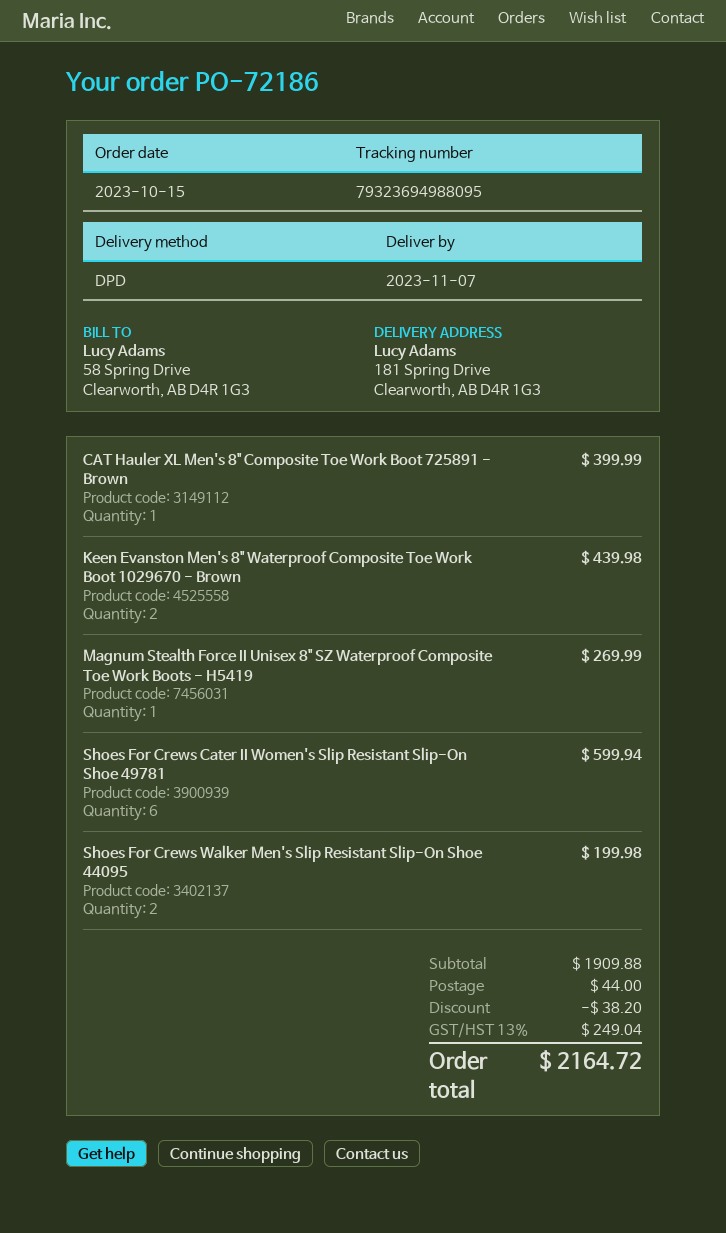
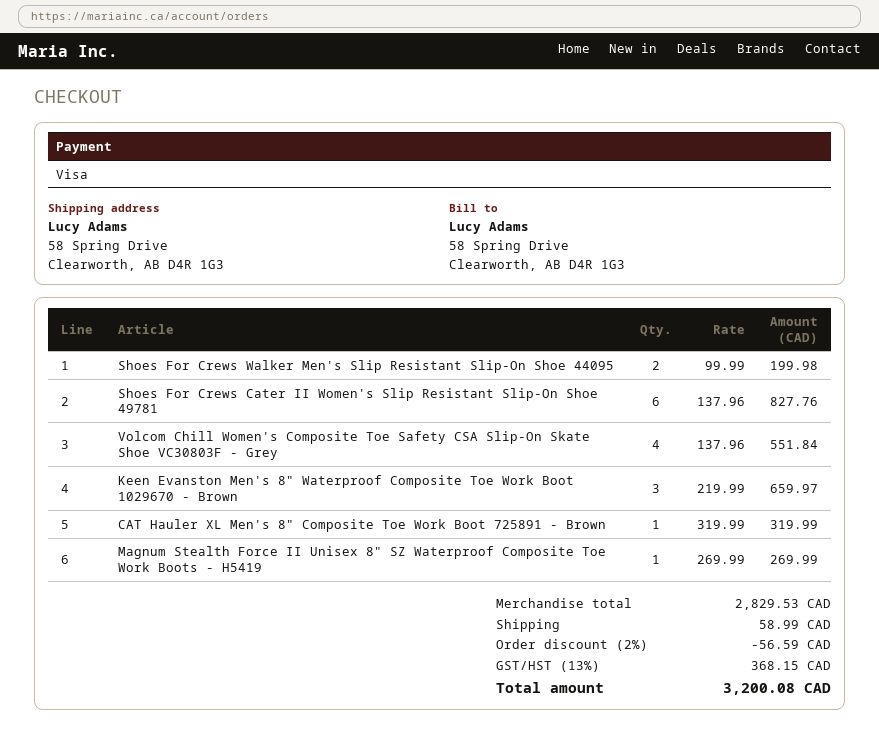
ship to: 181 Spring Drive, Clearworth, AB D4R 1G3 -> 58 Spring Drive, Clearworth, AB D4R 1G3
CAT Hauler XL Men's 8" Composite Toe Work Boot 725891 - Brown: 1 for 399.99 -> 1 for 319.99
Keen Evanston Men's 8" Waterproof Composite Toe Work Boot 1029670 - Brown: 2 for 439.98 -> 3 for 659.97
Shoes For Crews Cater II Women's Slip Resistant Slip-On Shoe 49781: 6 for 599.94 -> 6 for 827.76
Volcom Chill Women's Composite Toe Safety CSA Slip-On Skate Shoe VC30803F - Grey: none -> 4 for 551.84
subtotal: 1909.88 -> 2829.53
discount: 38.20 -> 56.59
shipping: 44.00 -> 58.99
tax: 13% = 249.04 -> 13% = 368.15
total: 2164.72 -> 3200.08

